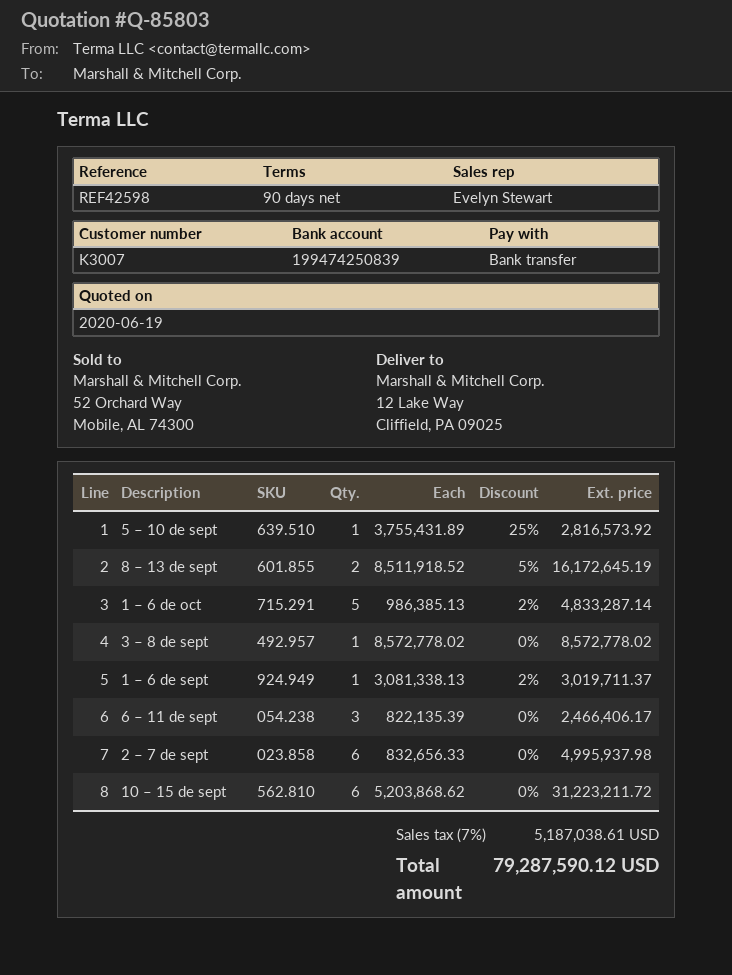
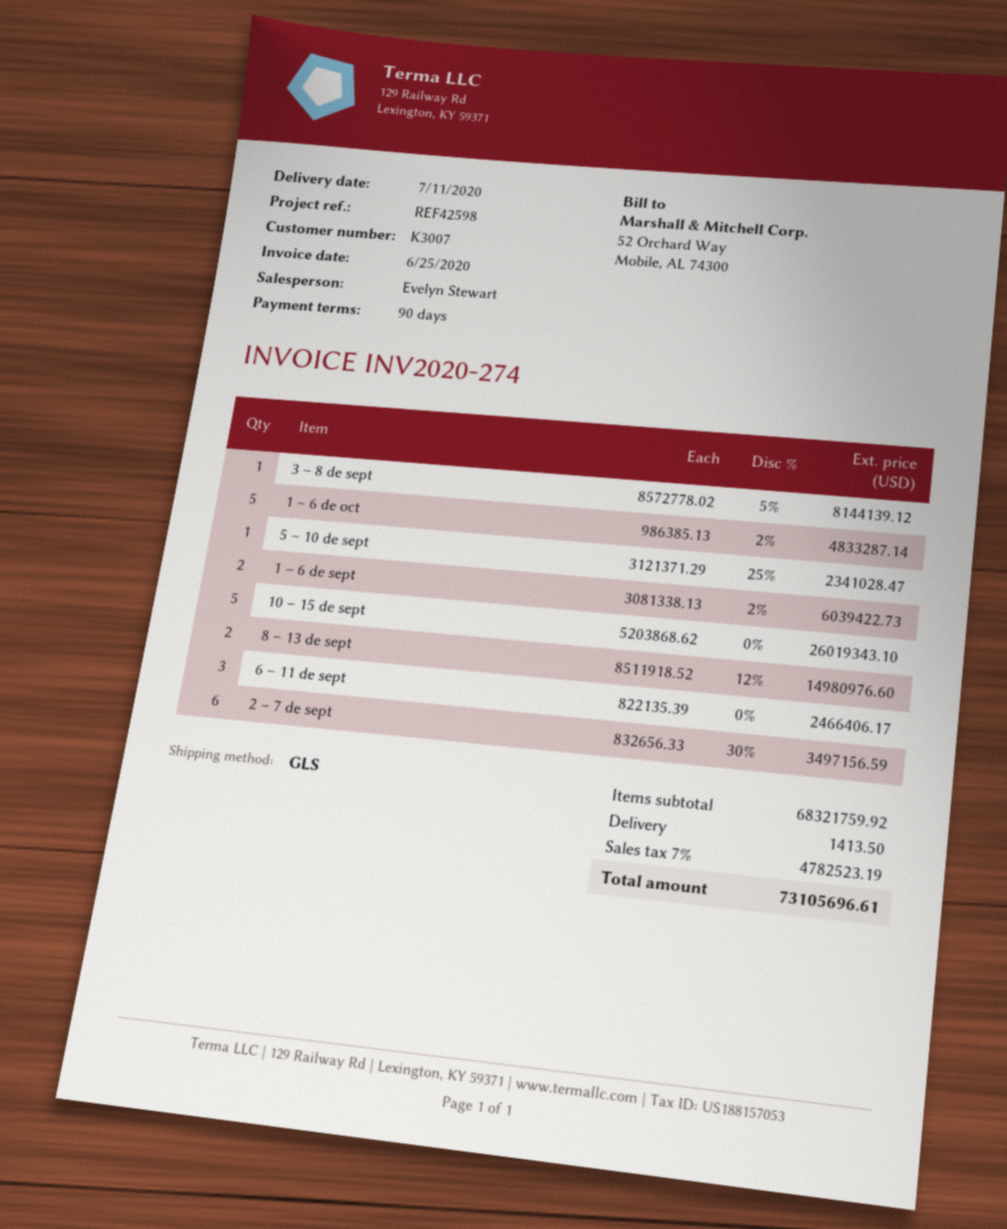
5 – 10 de sept: 1 x 3755431.89 - 25% = 2816573.92 -> 1 x 3121371.29 - 25% = 2341028.47
8 – 13 de sept: 2 x 8511918.52 - 5% = 16172645.19 -> 2 x 8511918.52 - 12% = 14980976.60
3 – 8 de sept: 1 x 8572778.02 = 8572778.02 -> 1 x 8572778.02 - 5% = 8144139.12
1 – 6 de sept: 1 x 3081338.13 - 2% = 3019711.37 -> 2 x 3081338.13 - 2% = 6039422.73
2 – 7 de sept: 6 x 832656.33 = 4995937.98 -> 6 x 832656.33 - 30% = 3497156.59
10 – 15 de sept: 6 x 5203868.62 = 31223211.72 -> 5 x 5203868.62 = 26019343.10
shipping: none -> 1413.50
tax: 7% = 5187038.61 -> 7% = 4782523.19
total: 79287590.12 -> 73105696.61

